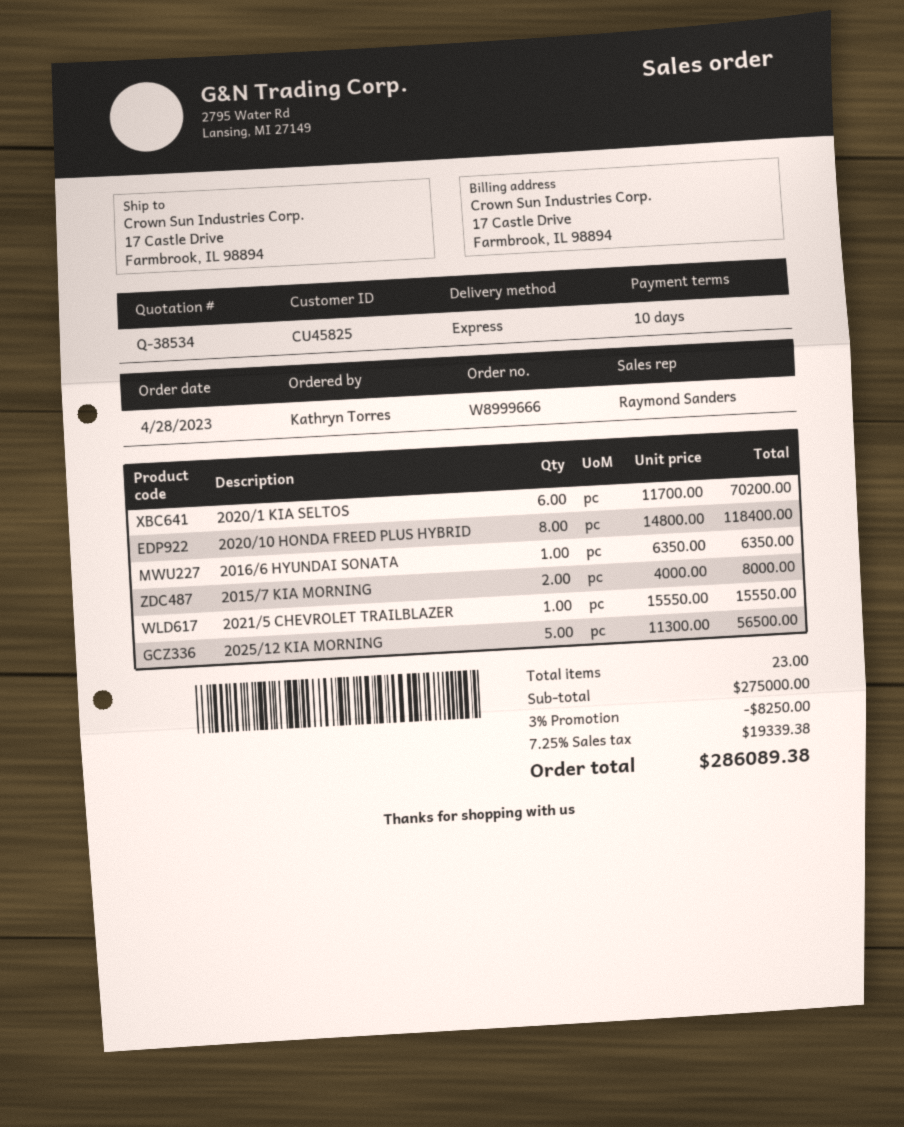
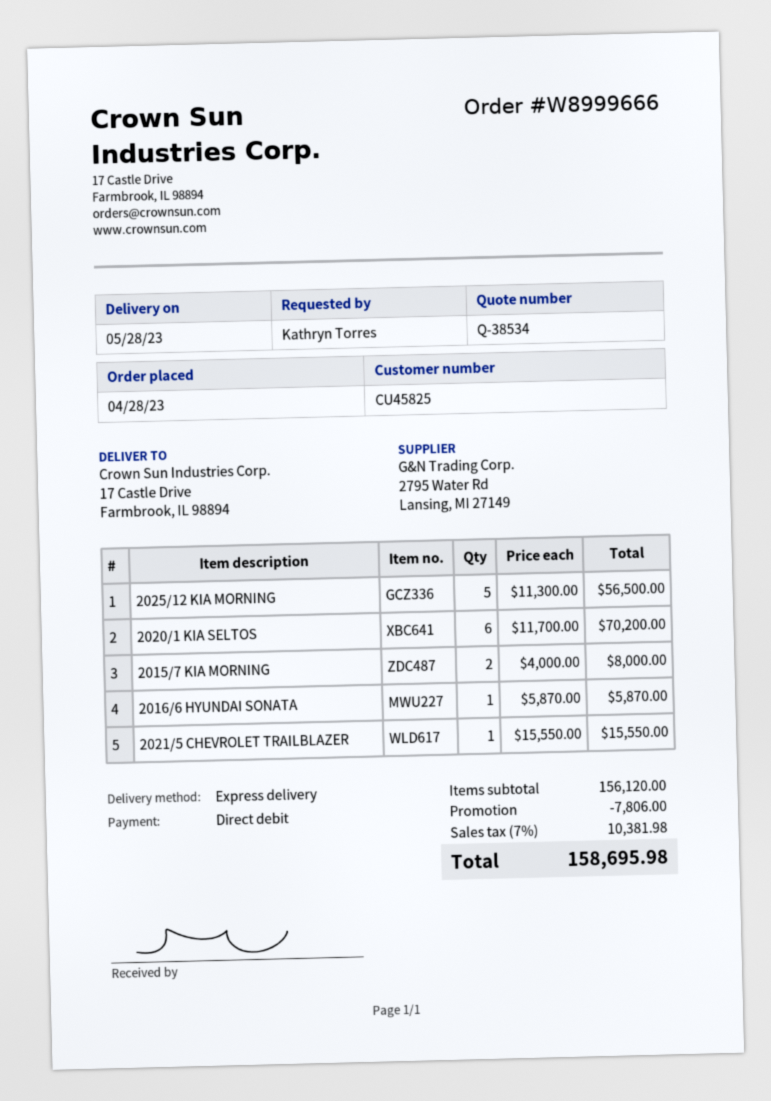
2020/10 HONDA FREED PLUS HYBRID: 8 x 14800.00 = 118400.00 -> none
2016/6 HYUNDAI SONATA: 1 x 6350.00 = 6350.00 -> 1 x 5870.00 = 5870.00
subtotal: 275000.00 -> 156120.00
discount: 8250.00 -> 7806.00
tax: 7.25% = 19339.38 -> 7% = 10381.98
total: 286089.38 -> 158695.98

